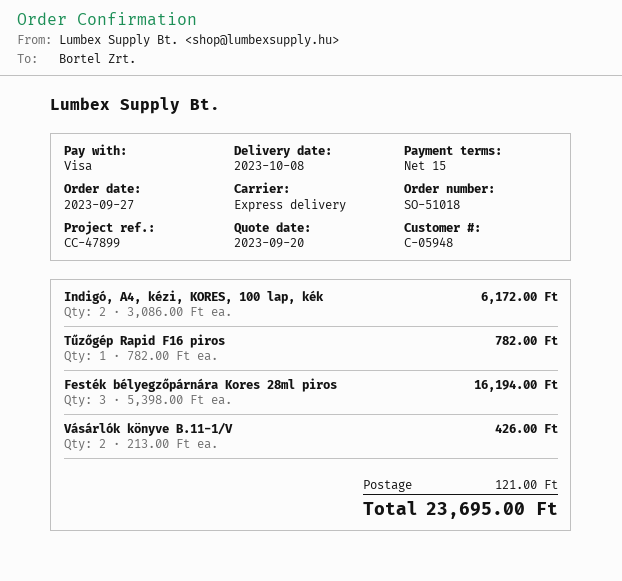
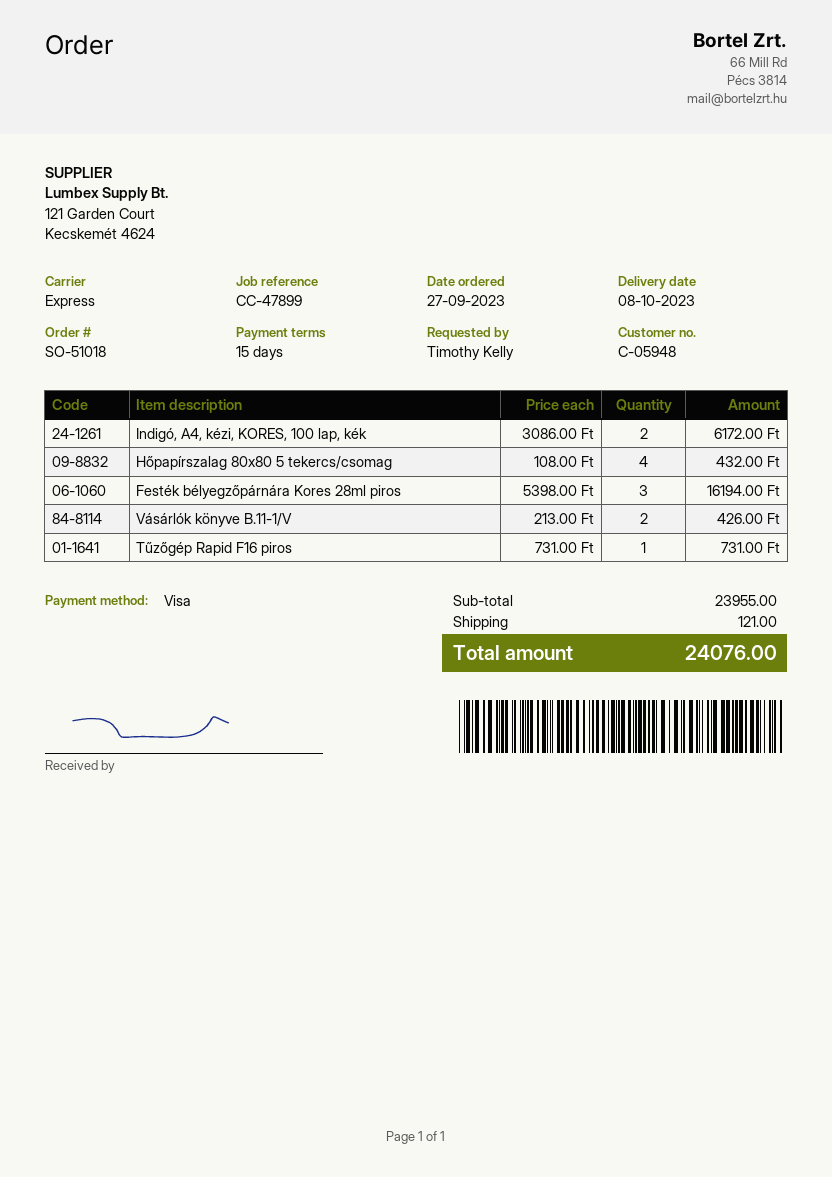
Tűzőgép Rapid F16 piros: 1 x 782.00 = 782.00 -> 1 x 731.00 = 731.00
Hőpapírszalag 80x80 5 tekercs/csomag: none -> 4 x 108.00 = 432.00
total: 23695.00 -> 24076.00

